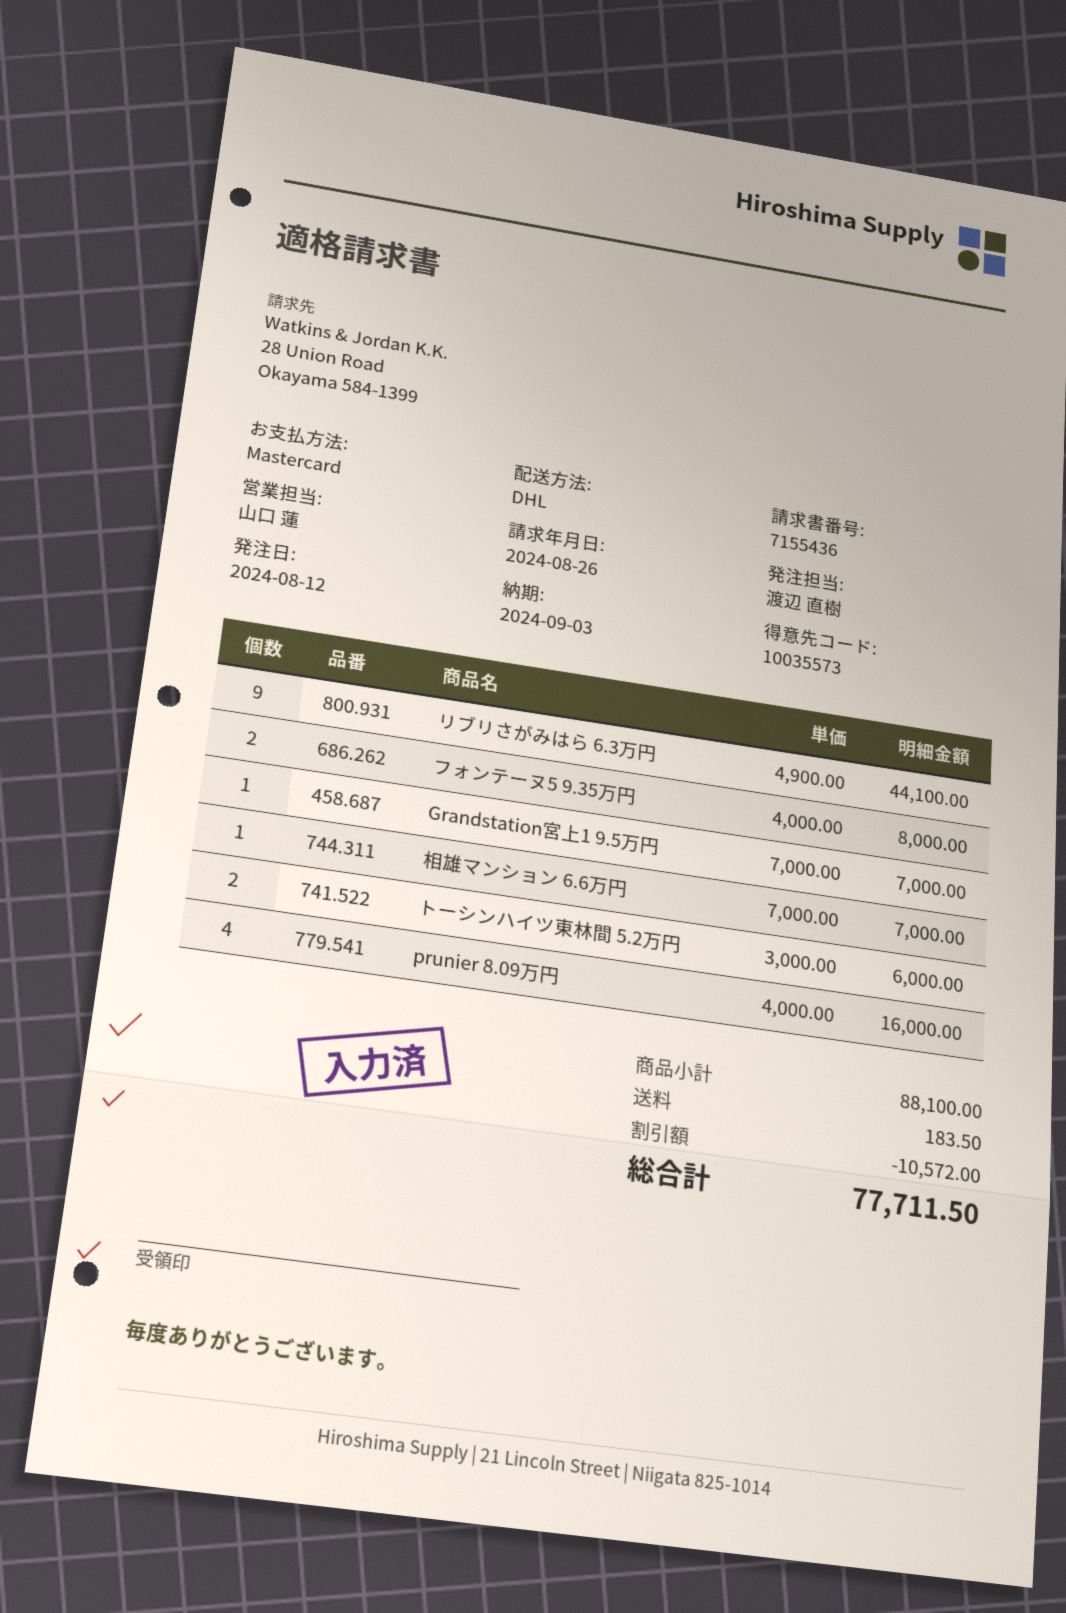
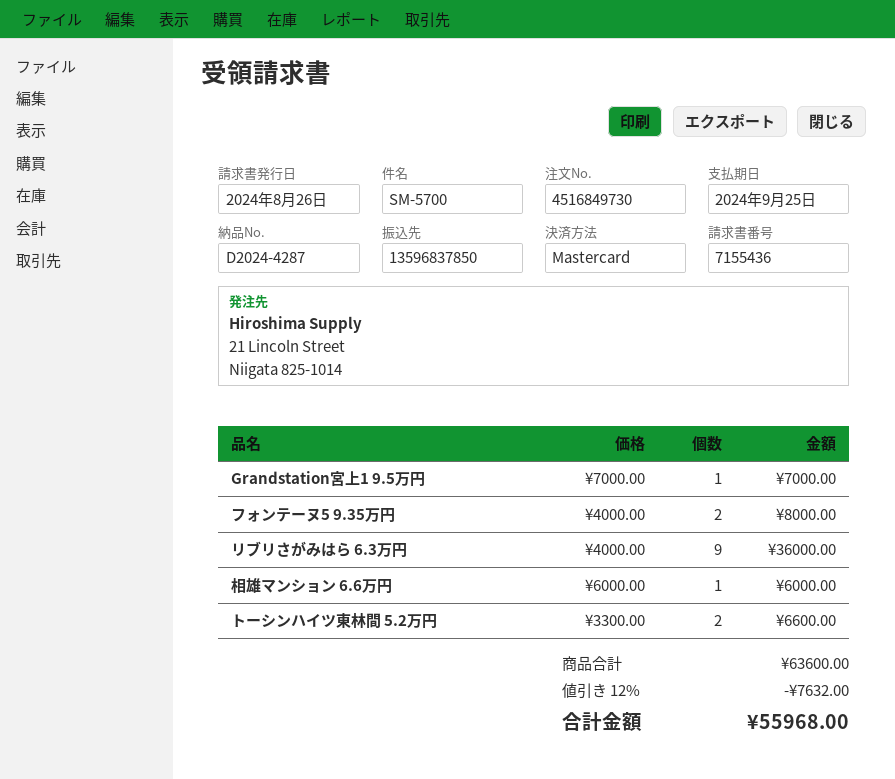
リブリさがみはら 6.3万円: 9 x 4900.00 = 44100.00 -> 9 x 4000.00 = 36000.00
相雄マンション 6.6万円: 1 x 7000.00 = 7000.00 -> 1 x 6000.00 = 6000.00
トーシンハイツ東林間 5.2万円: 2 x 3000.00 = 6000.00 -> 2 x 3300.00 = 6600.00
prunier 8.09万円: 4 x 4000.00 = 16000.00 -> none
subtotal: 88100.00 -> 63600.00
discount: 10572.00 -> 7632.00
shipping: 183.50 -> none
total: 77711.50 -> 55968.00

